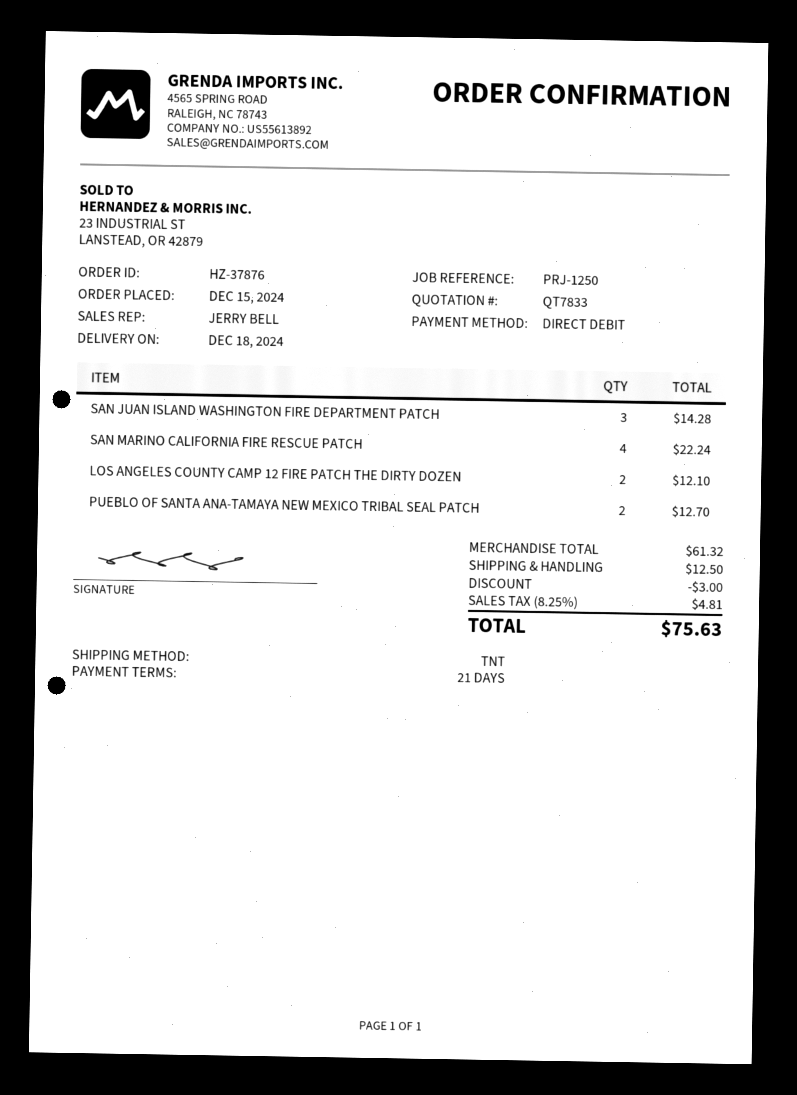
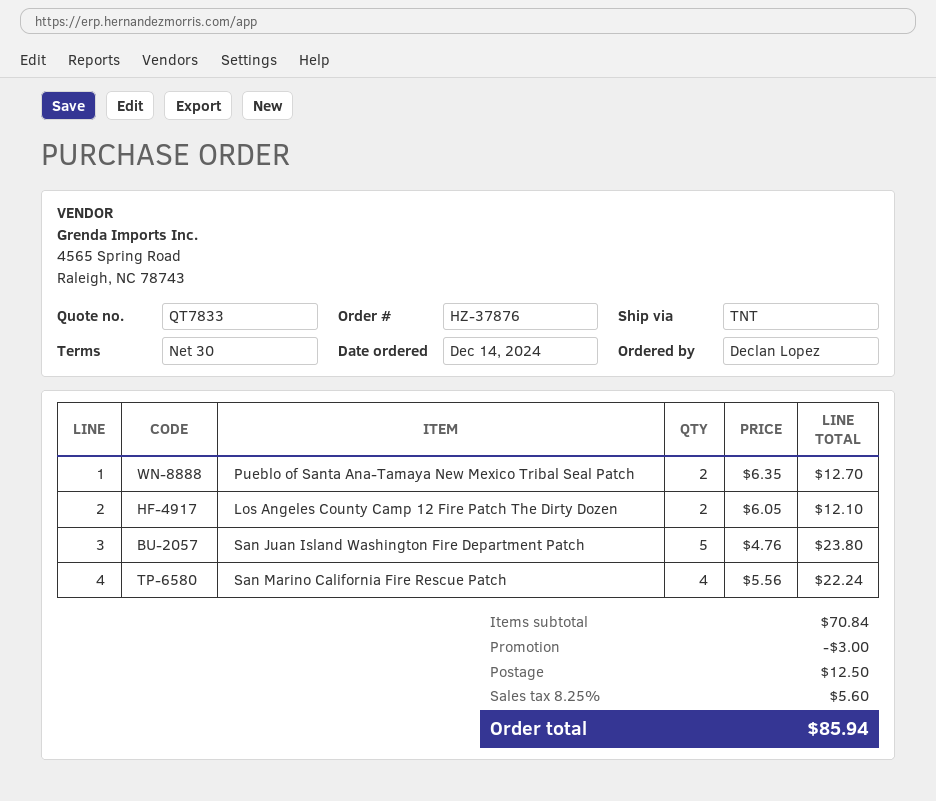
order date: 2024-12-15 -> 2024-12-14
payment terms: 21 days -> 30 days
SAN JUAN ISLAND WASHINGTON FIRE DEPARTMENT PATCH: 3 for 14.28 -> 5 for 23.80
subtotal: 61.32 -> 70.84
tax: 8.25% = 4.81 -> 8.25% = 5.60
total: 75.63 -> 85.94

